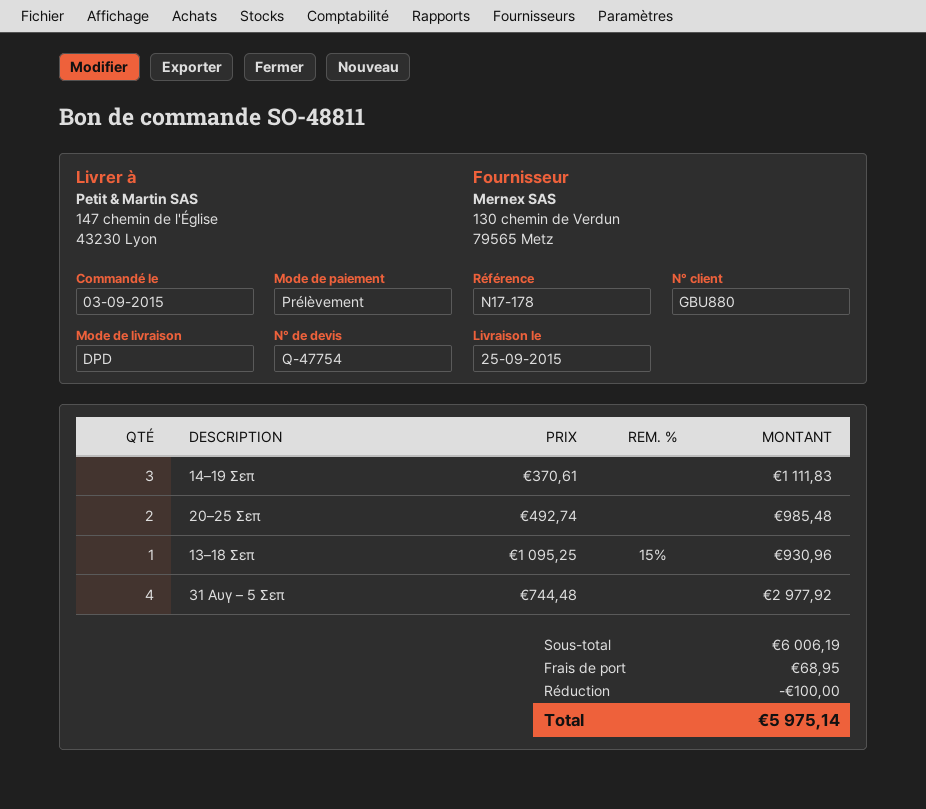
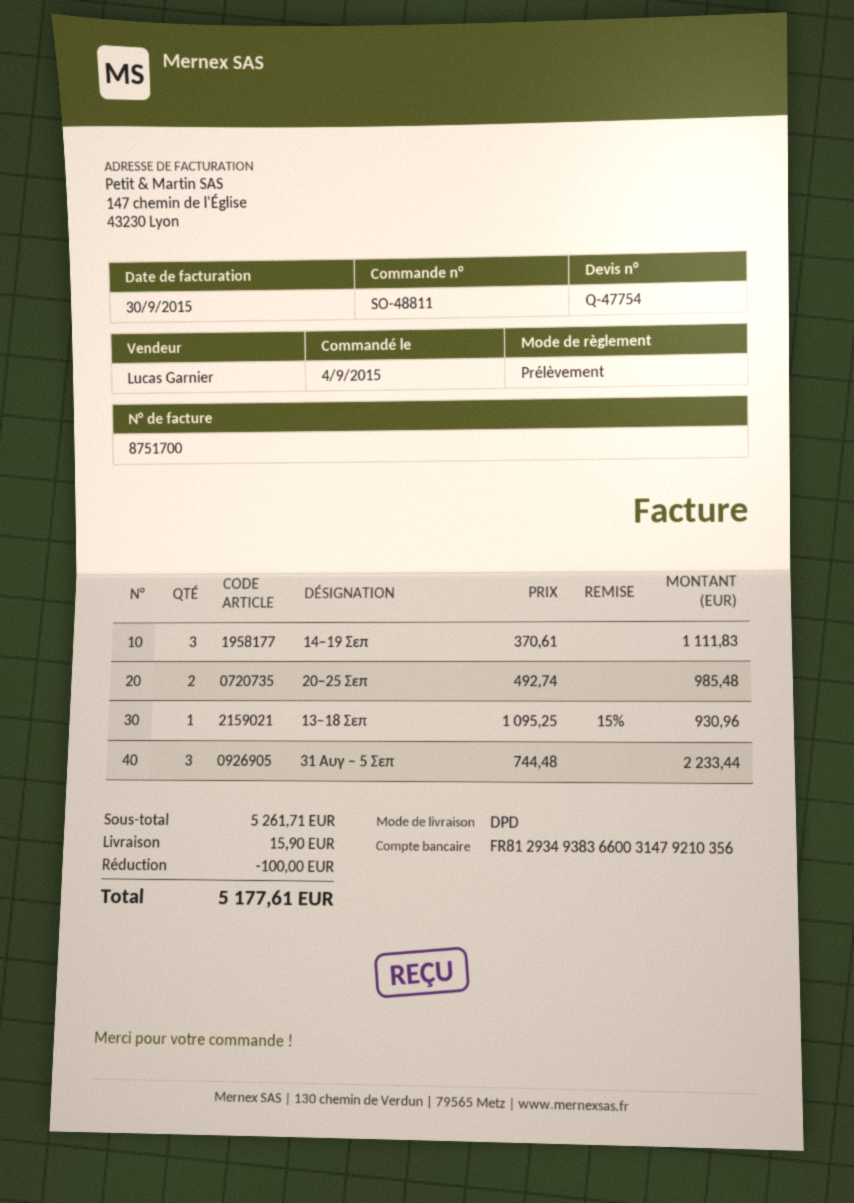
order date: 2015-09-03 -> 2015-09-04
31 Αυγ – 5 Σεπ: 4 x 744.48 = 2977.92 -> 3 x 744.48 = 2233.44
subtotal: 6006.19 -> 5261.71
shipping: 68.95 -> 15.90
total: 5975.14 -> 5177.61

